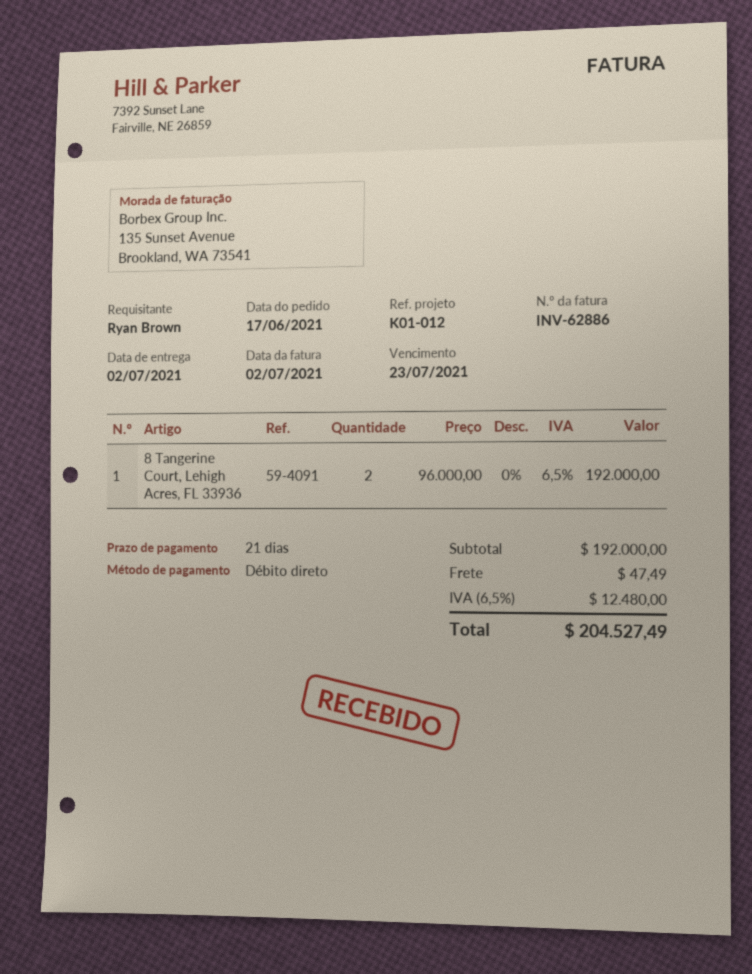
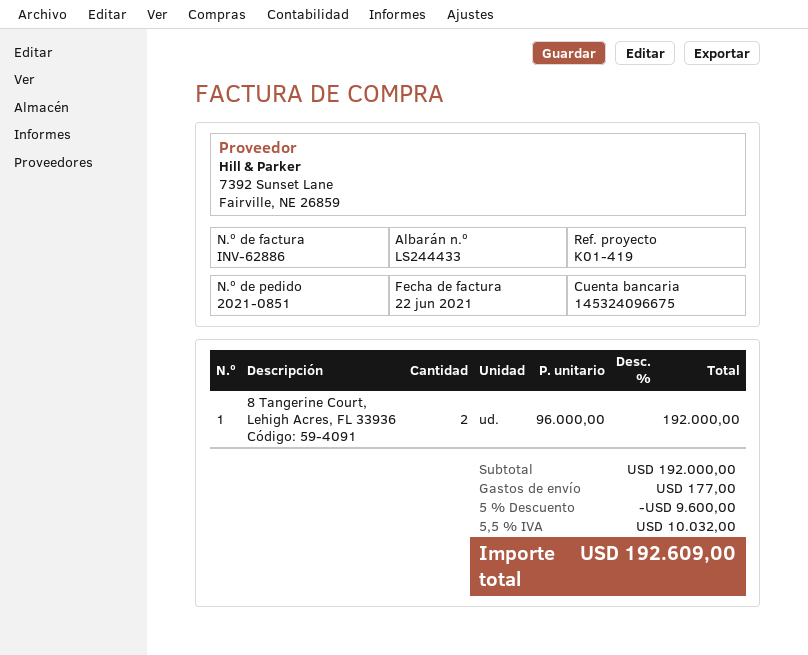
invoice date: 2021-07-02 -> 2021-06-22
reference: K01-012 -> K01-419
discount: none -> 5% = 9600.00
shipping: 47.49 -> 177.00
tax: 6.5% = 12480.00 -> 5.5% = 10032.00
total: 204527.49 -> 192609.00

